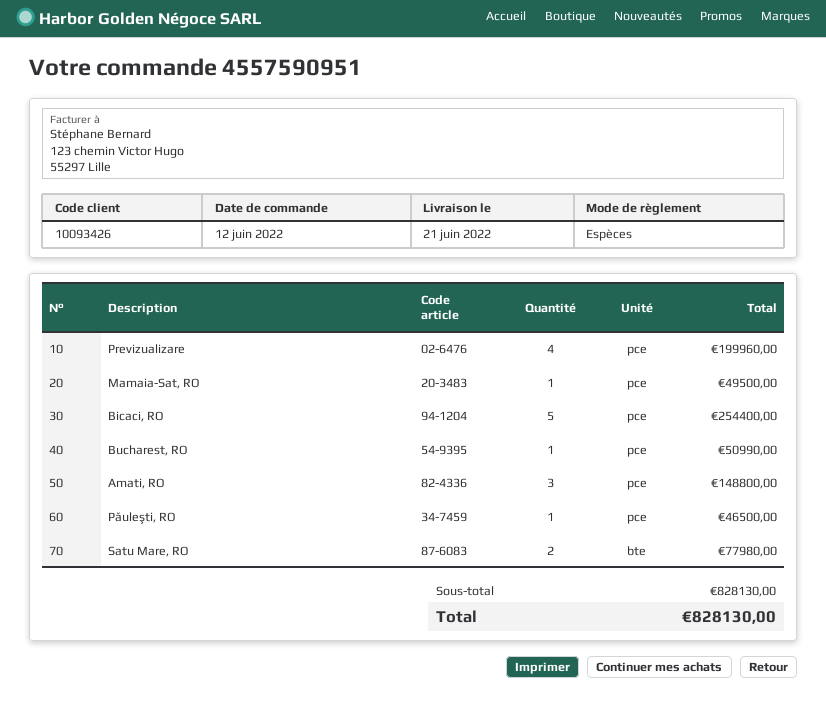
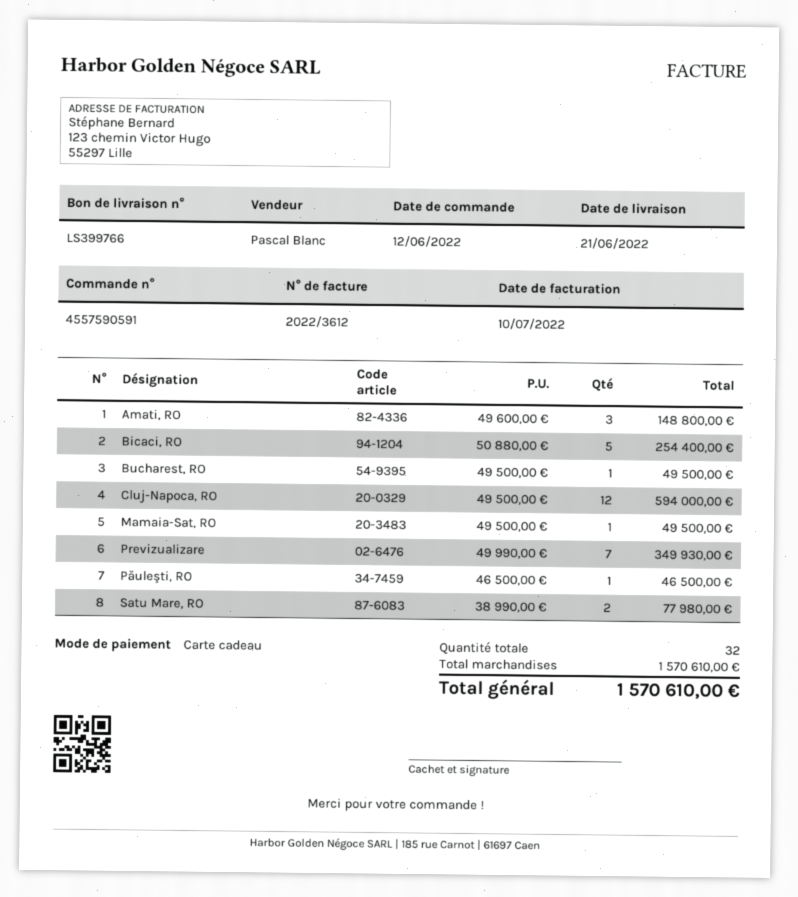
order number: 4557590951 -> 4557590591
payment method: cash -> gift card
Previzualizare: 4 for 199960.00 -> 7 for 349930.00
Bucharest, RO: 1 for 50990.00 -> 1 for 49500.00
Cluj-Napoca, RO: none -> 12 for 594000.00
subtotal: 828130.00 -> 1570610.00
total: 828130.00 -> 1570610.00

